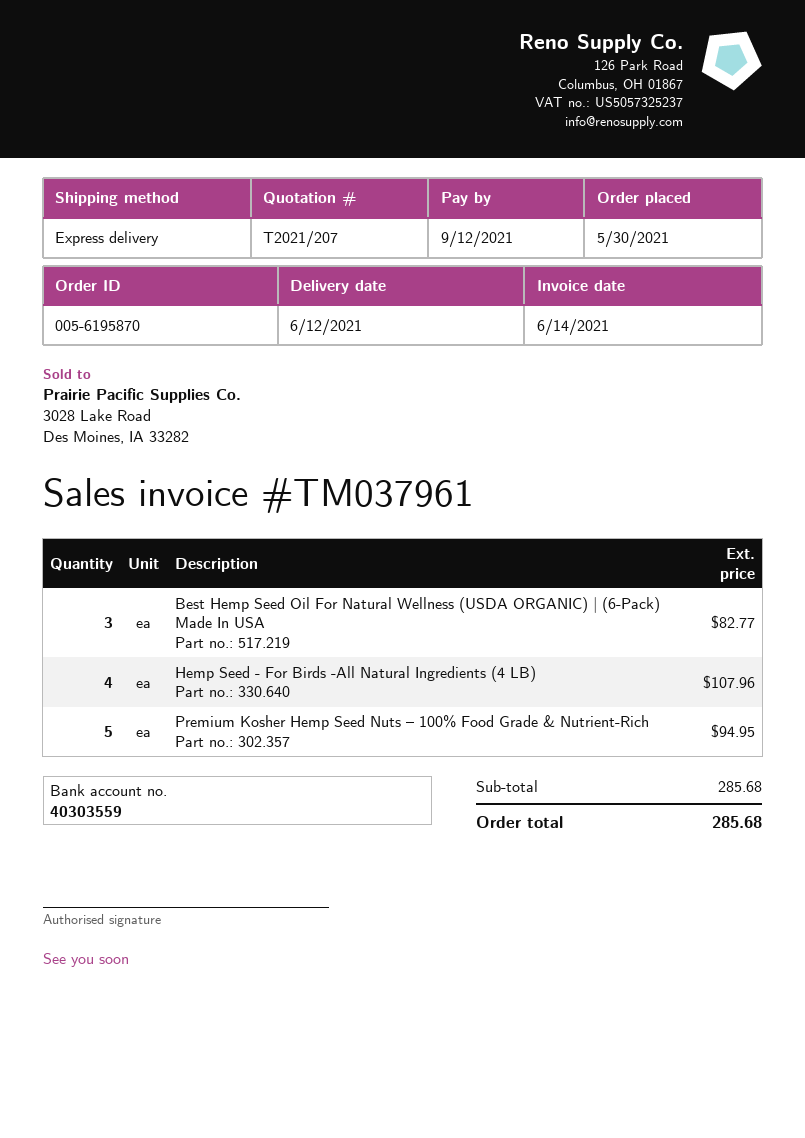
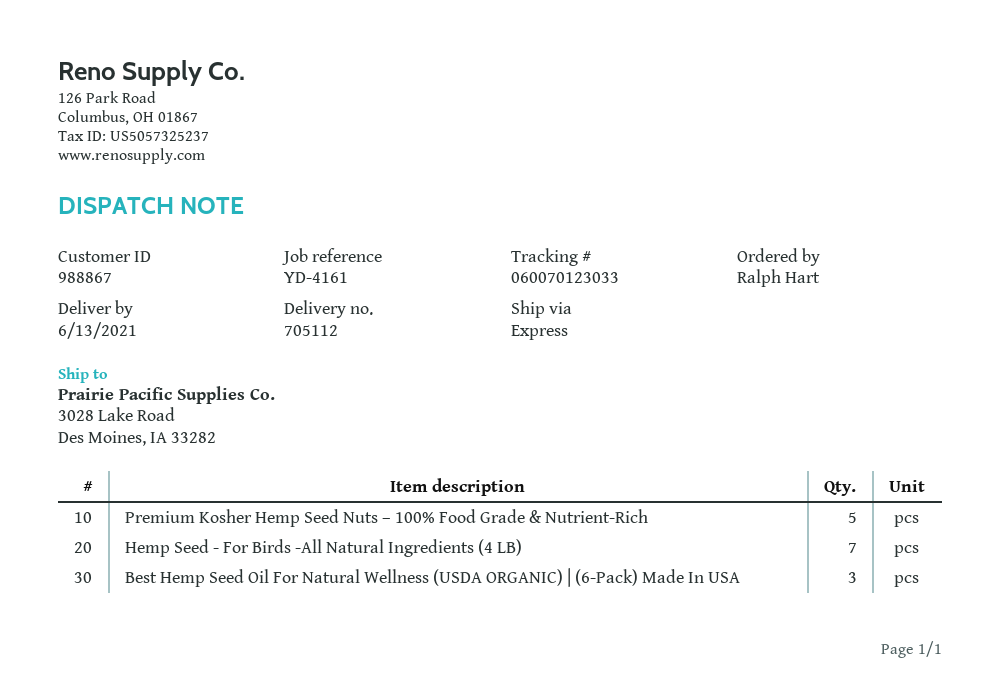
delivery date: 2021-06-12 -> 2021-06-13
Hemp Seed - For Birds -All Natural Ingredients (4 LB): 4 -> 7

